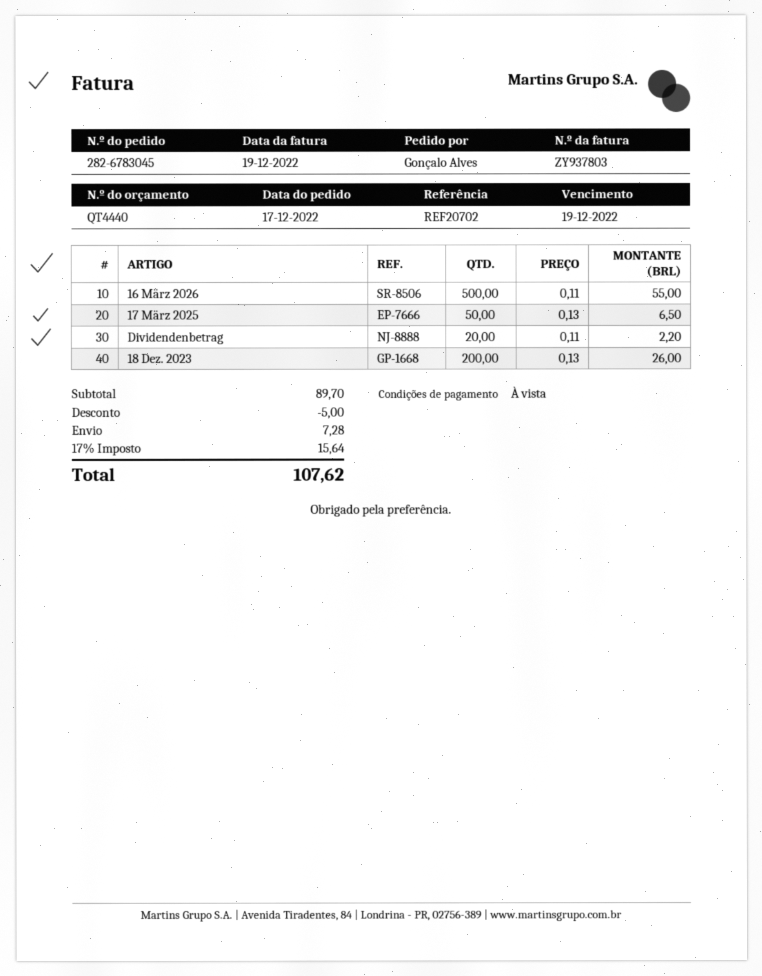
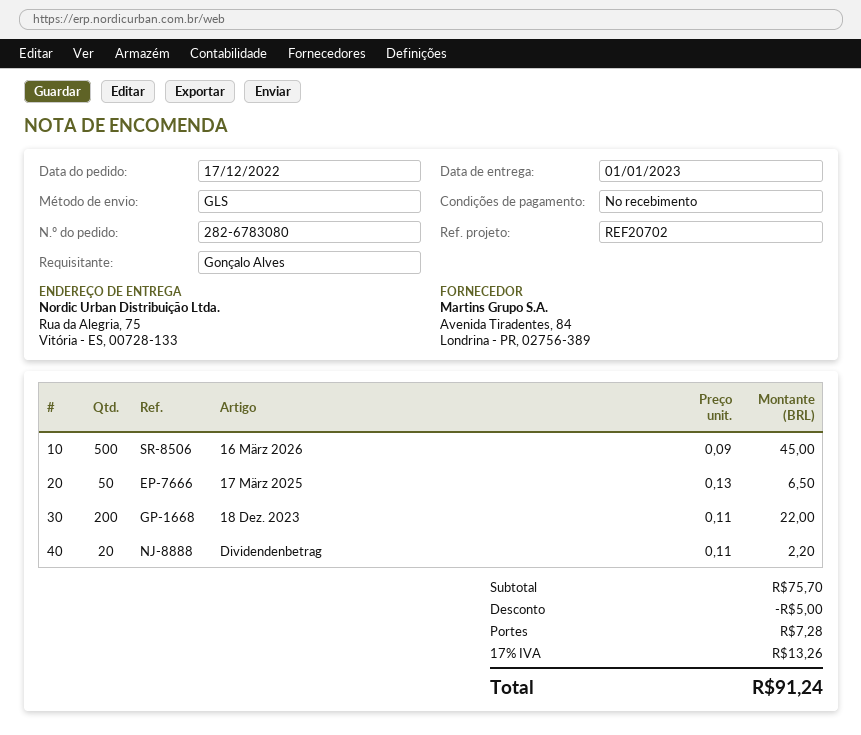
order number: 282-6783045 -> 282-6783080
16 März 2026: 500 x 0.11 = 55.00 -> 500 x 0.09 = 45.00
18 Dez. 2023: 200 x 0.13 = 26.00 -> 200 x 0.11 = 22.00
subtotal: 89.70 -> 75.70
tax: 17% = 15.64 -> 17% = 13.26
total: 107.62 -> 91.24

